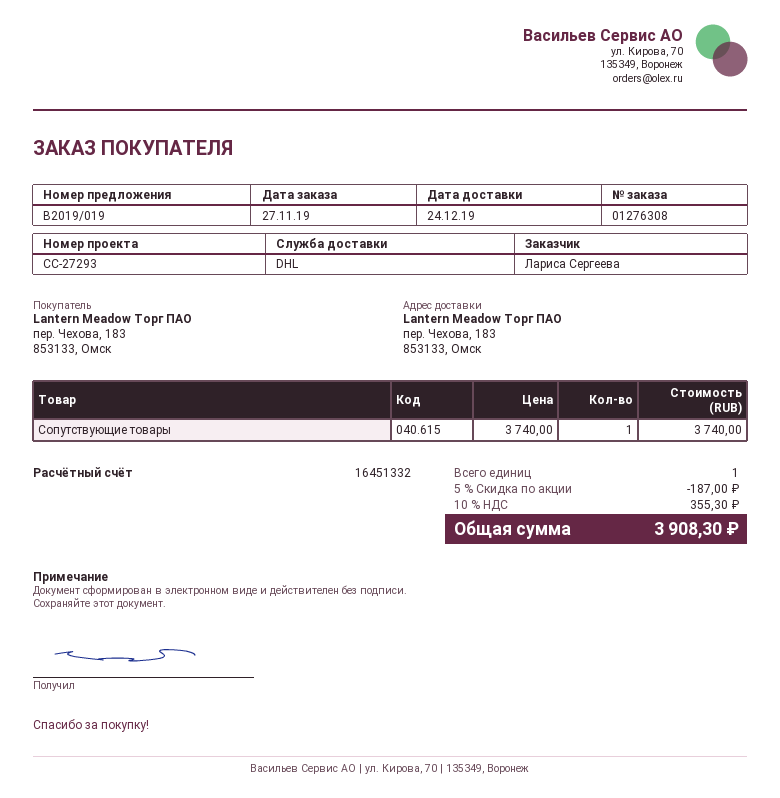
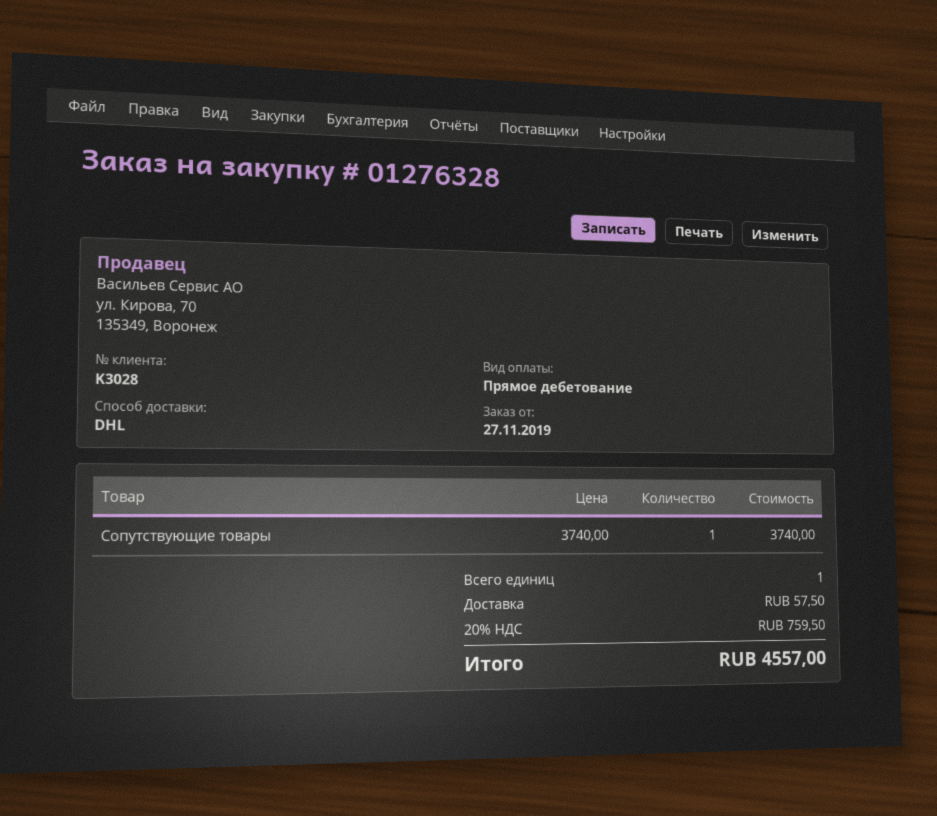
order number: 01276308 -> 01276328
discount: 5% = 187.00 -> none
shipping: none -> 57.50
tax: 10% = 355.30 -> 20% = 759.50
total: 3908.30 -> 4557.00

